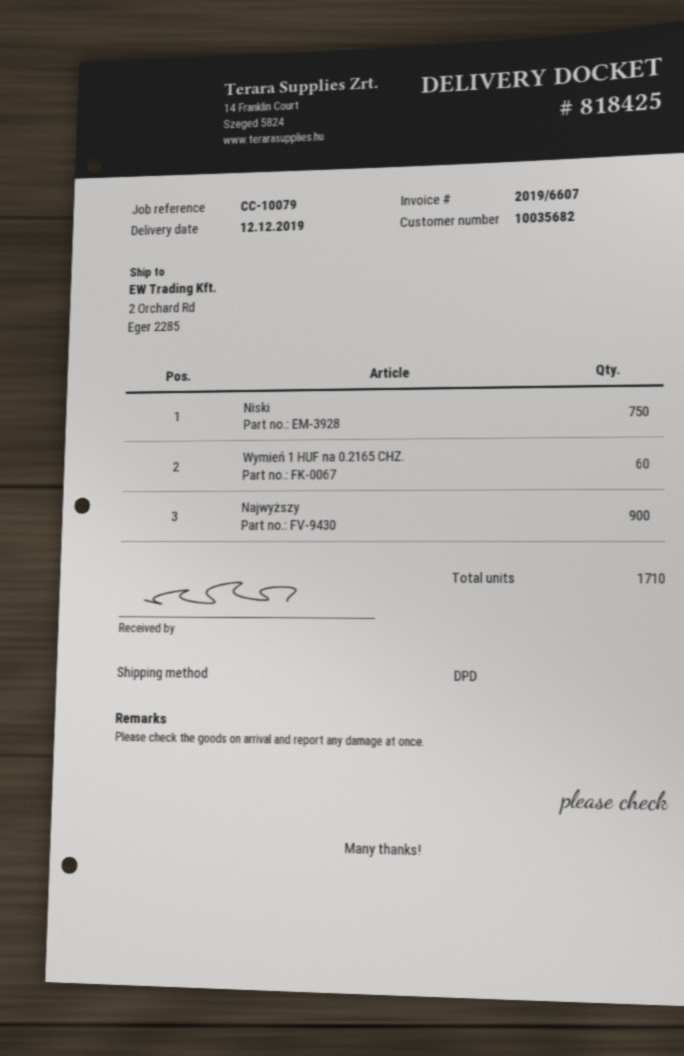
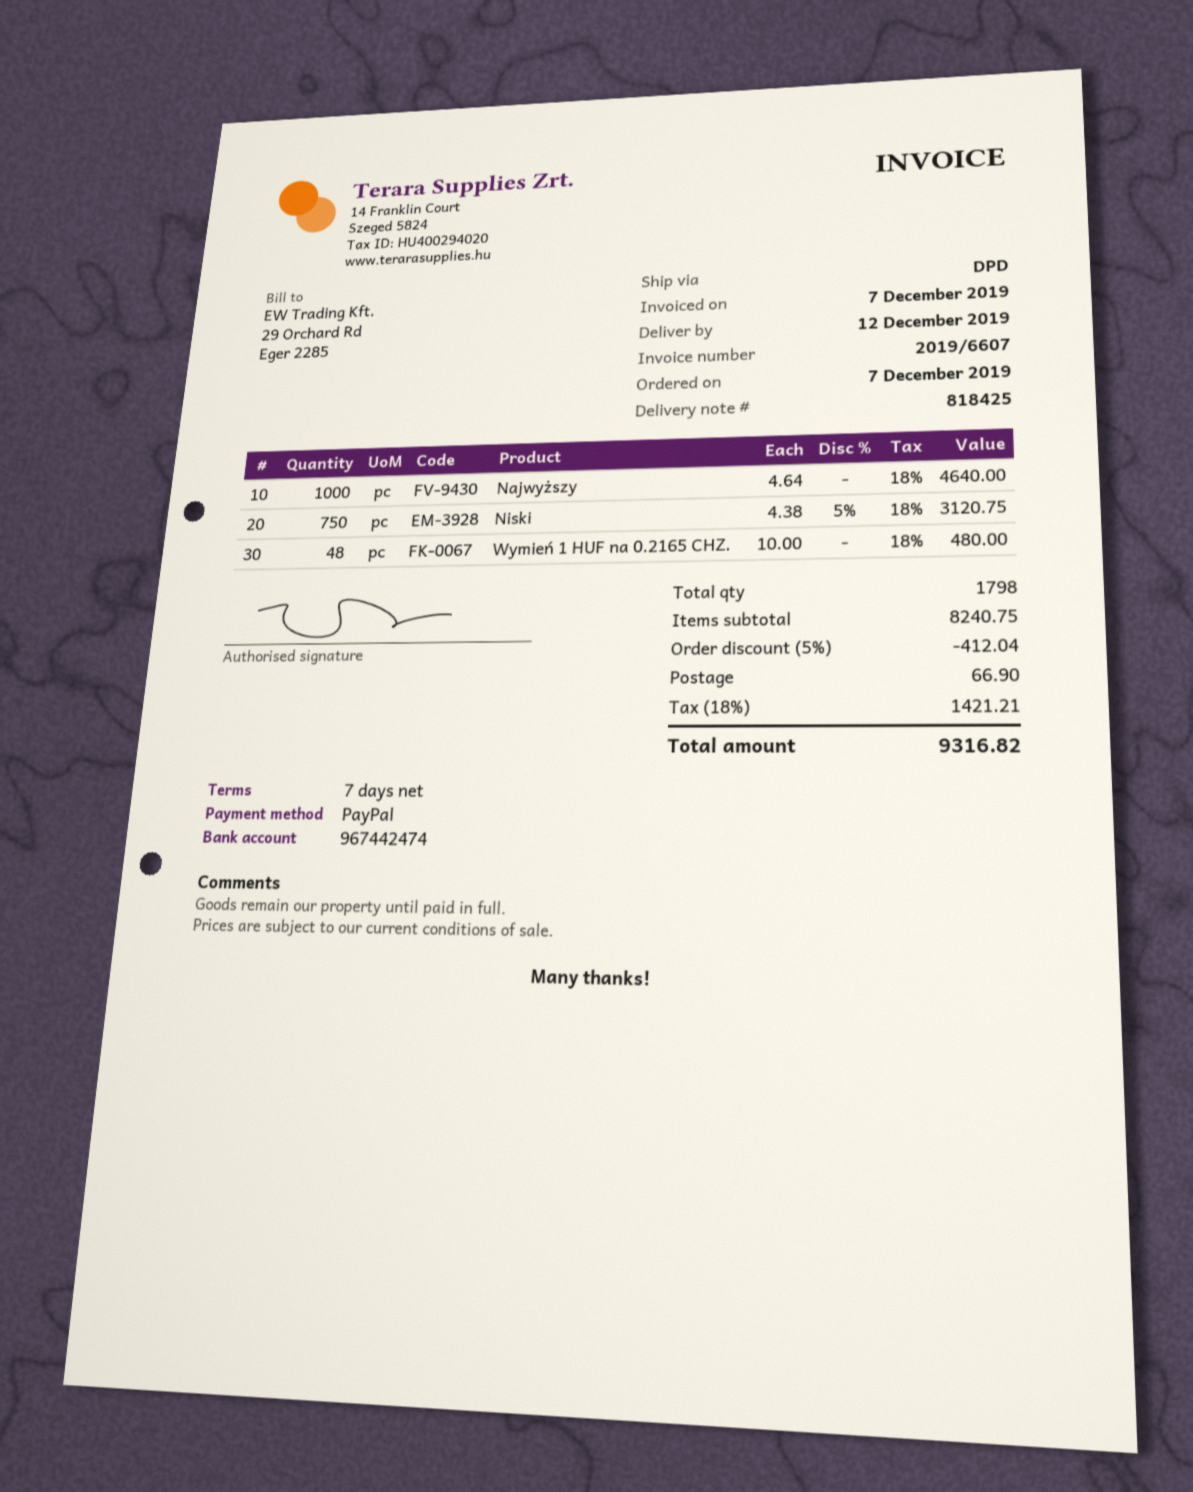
Wymień 1 HUF na 0.2165 CHZ.: 60 -> 48
Najwyższy: 900 -> 1000
total quantity: 1710 -> 1798

